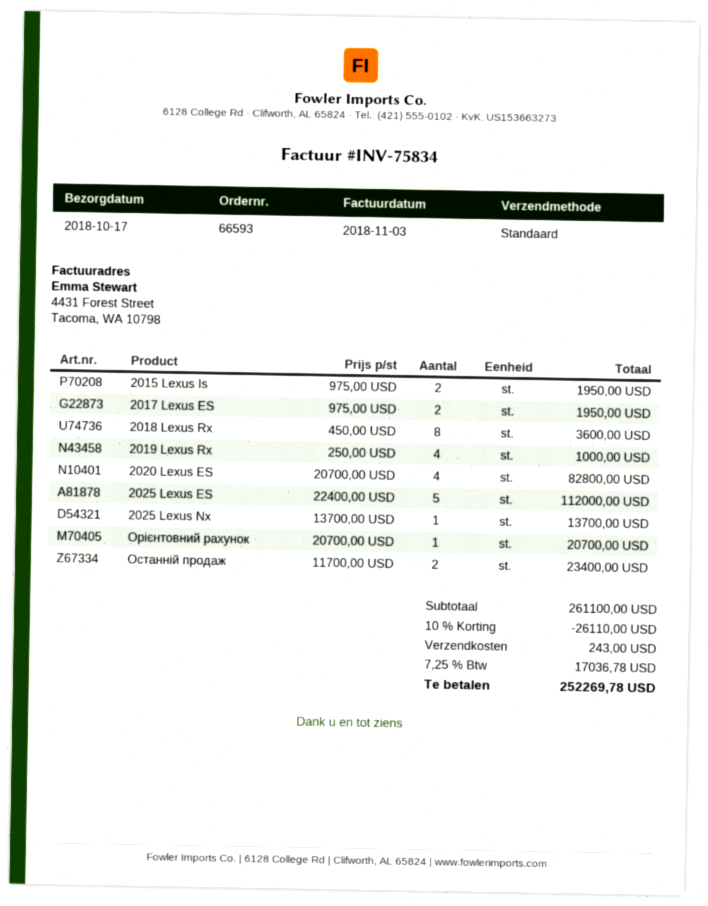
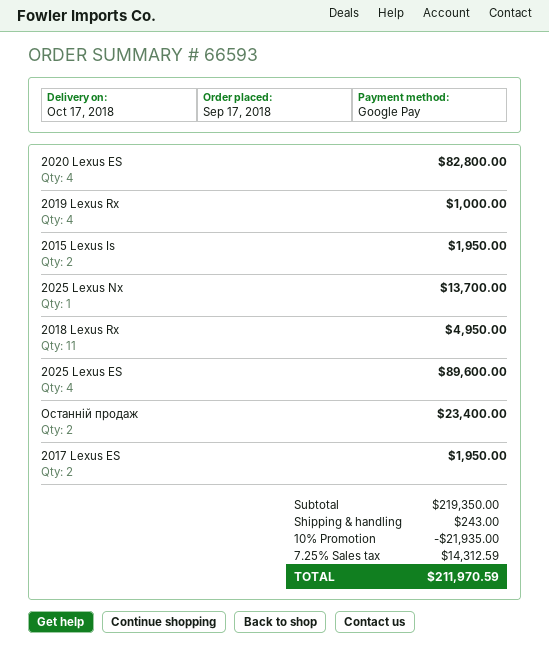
2018 Lexus Rx: 8 for 3600.00 -> 11 for 4950.00
2025 Lexus ES: 5 for 112000.00 -> 4 for 89600.00
Орієнтовний рахунок: 1 for 20700.00 -> none
subtotal: 261100.00 -> 219350.00
discount: 10% = 26110.00 -> 10% = 21935.00
tax: 7.25% = 17036.78 -> 7.25% = 14312.59
total: 252269.78 -> 211970.59

